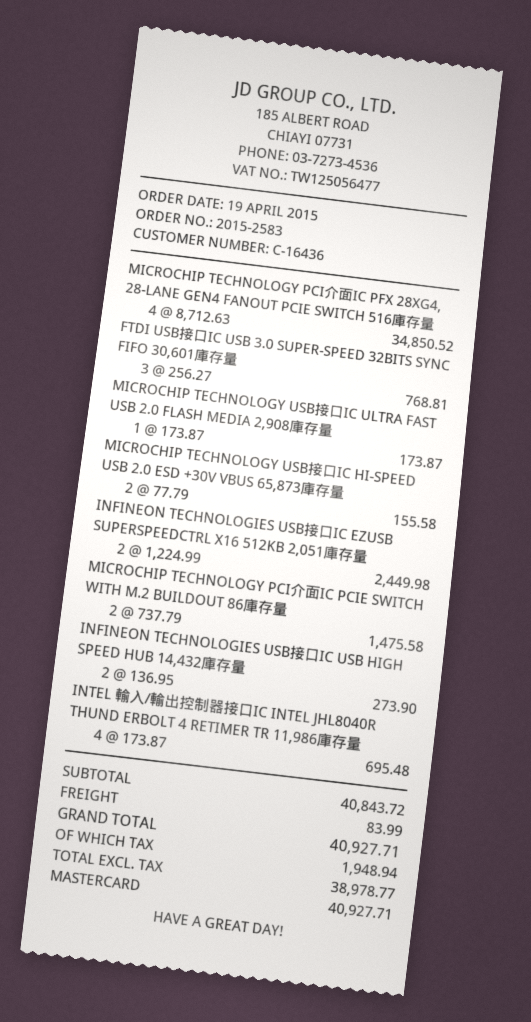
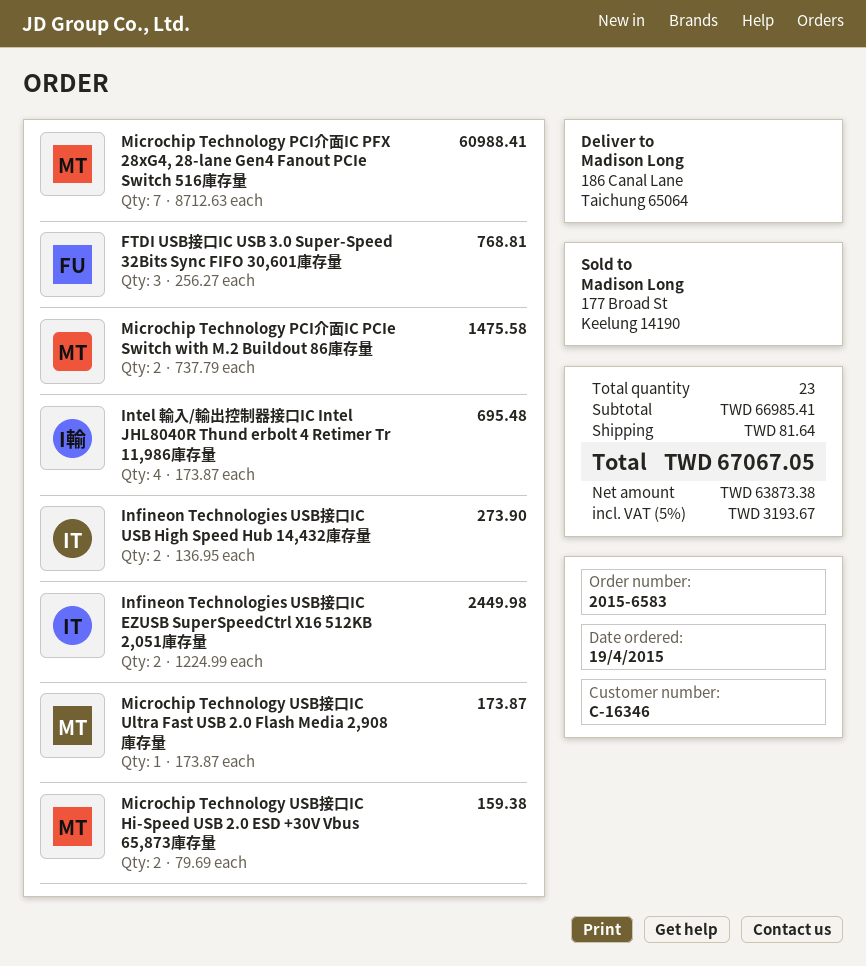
order number: 2015-2583 -> 2015-6583
customer number: C-16436 -> C-16346
MICROCHIP TECHNOLOGY PCI介面IC PFX 28XG4, 28-LANE GEN4 FANOUT PCIE SWITCH 516庫存量: 4 x 8712.63 = 34850.52 -> 7 x 8712.63 = 60988.41
MICROCHIP TECHNOLOGY USB接口IC HI-SPEED USB 2.0 ESD +30V VBUS 65,873庫存量: 2 x 77.79 = 155.58 -> 2 x 79.69 = 159.38
subtotal: 40843.72 -> 66985.41
shipping: 83.99 -> 81.64
net: 38978.77 -> 63873.38
tax: 1948.94 -> 3193.67
total: 40927.71 -> 67067.05

